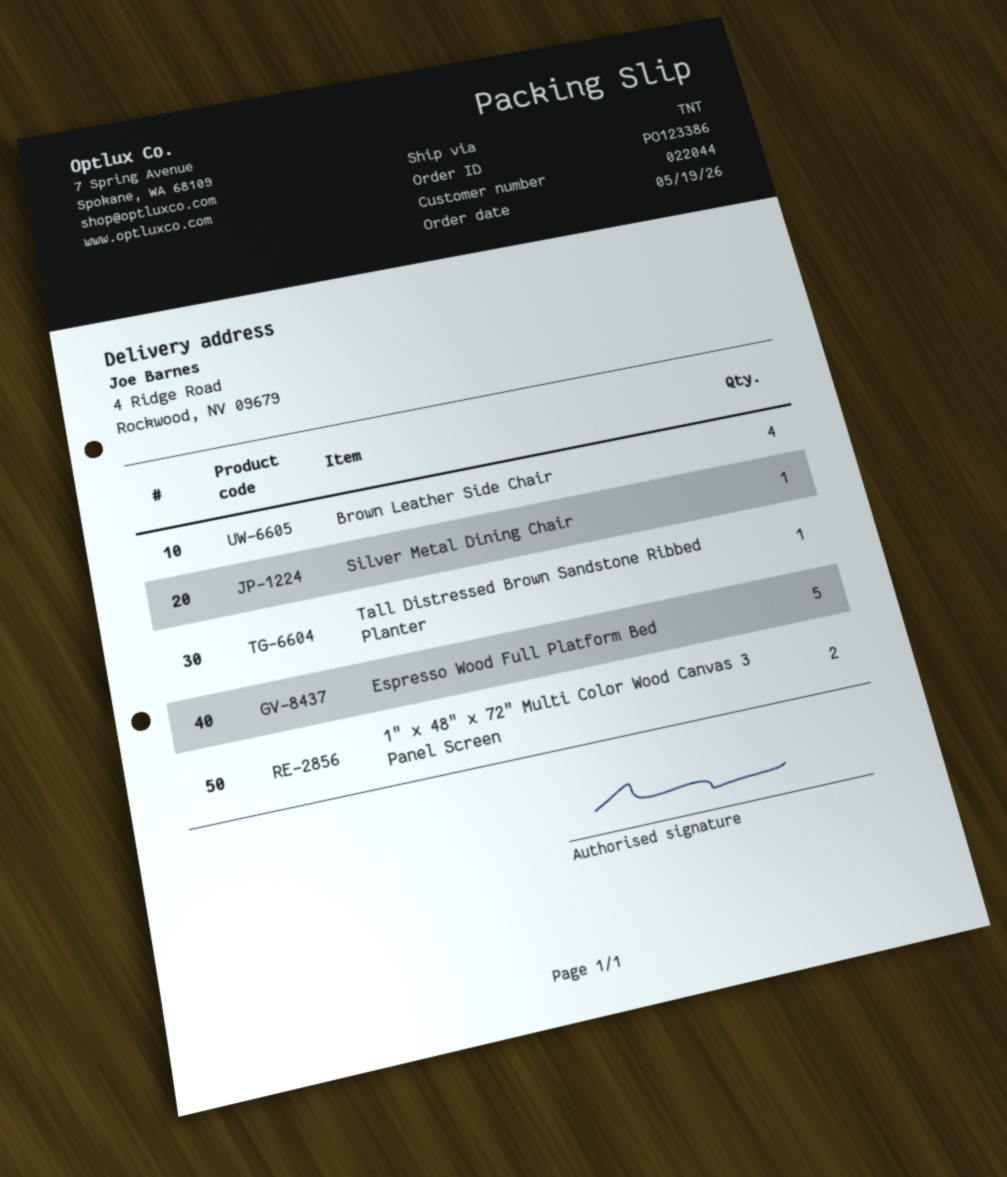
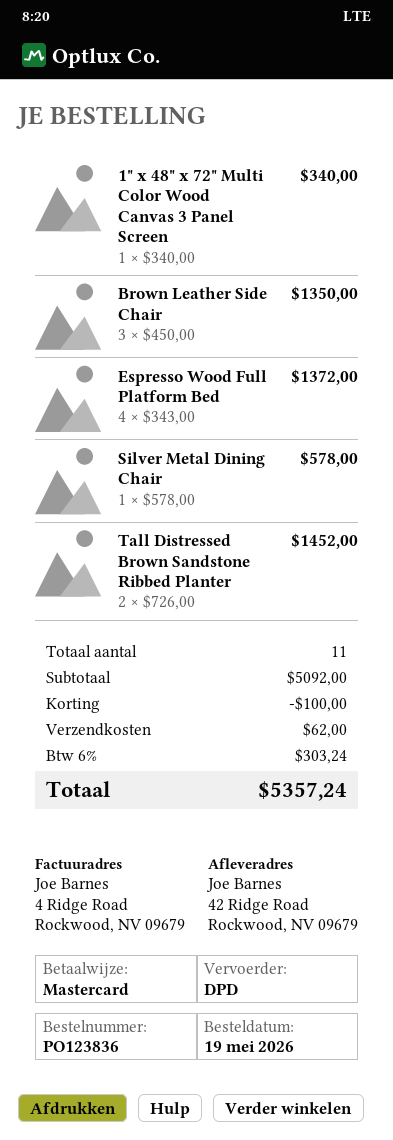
order number: PO123386 -> PO123836
shipping method: TNT -> DPD
ship to: 4 Ridge Road, Rockwood, NV 09679 -> 42 Ridge Road, Rockwood, NV 09679
Brown Leather Side Chair: 4 -> 3
Tall Distressed Brown Sandstone Ribbed Planter: 1 -> 2
Espresso Wood Full Platform Bed: 5 -> 4
1" x 48" x 72" Multi Color Wood Canvas 3 Panel Screen: 2 -> 1

